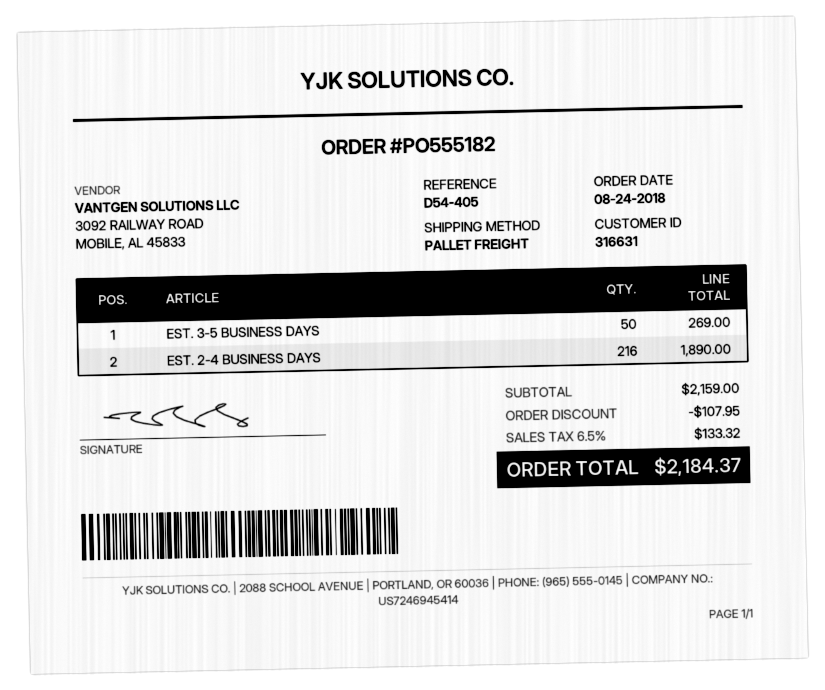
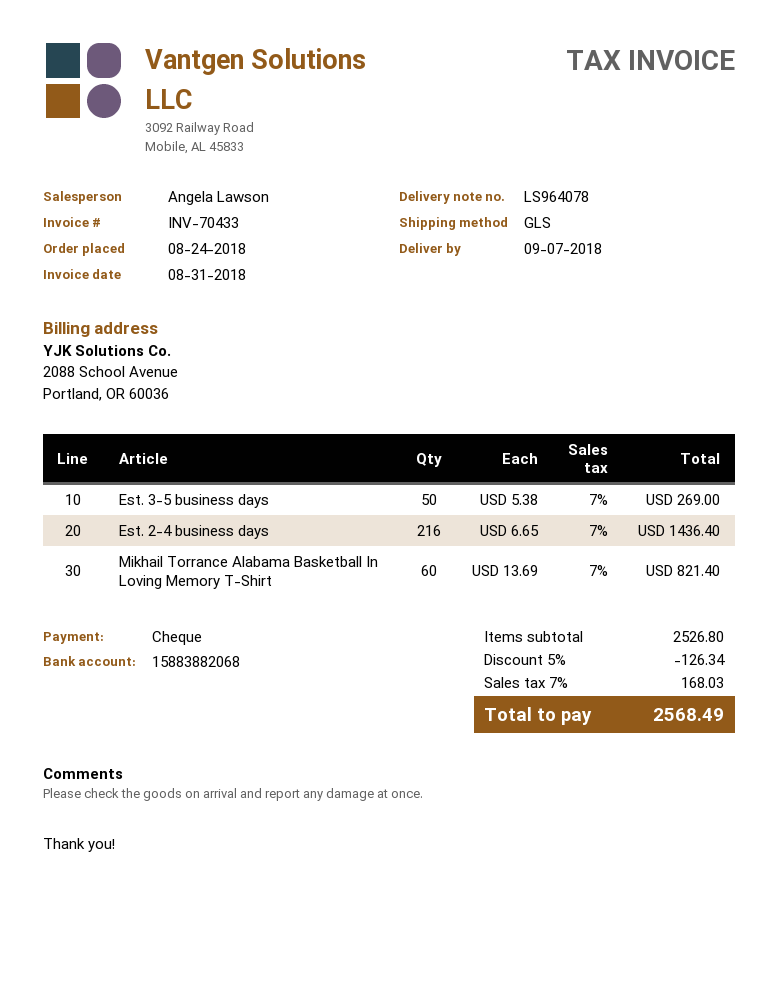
shipping method: pallet freight -> GLS
EST. 2-4 BUSINESS DAYS: 216 for 1890.00 -> 216 for 1436.40
Mikhail Torrance Alabama Basketball In Loving Memory T-Shirt: none -> 60 for 821.40
subtotal: 2159.00 -> 2526.80
discount: 107.95 -> 126.34
tax: 6.5% = 133.32 -> 7% = 168.03
total: 2184.37 -> 2568.49

